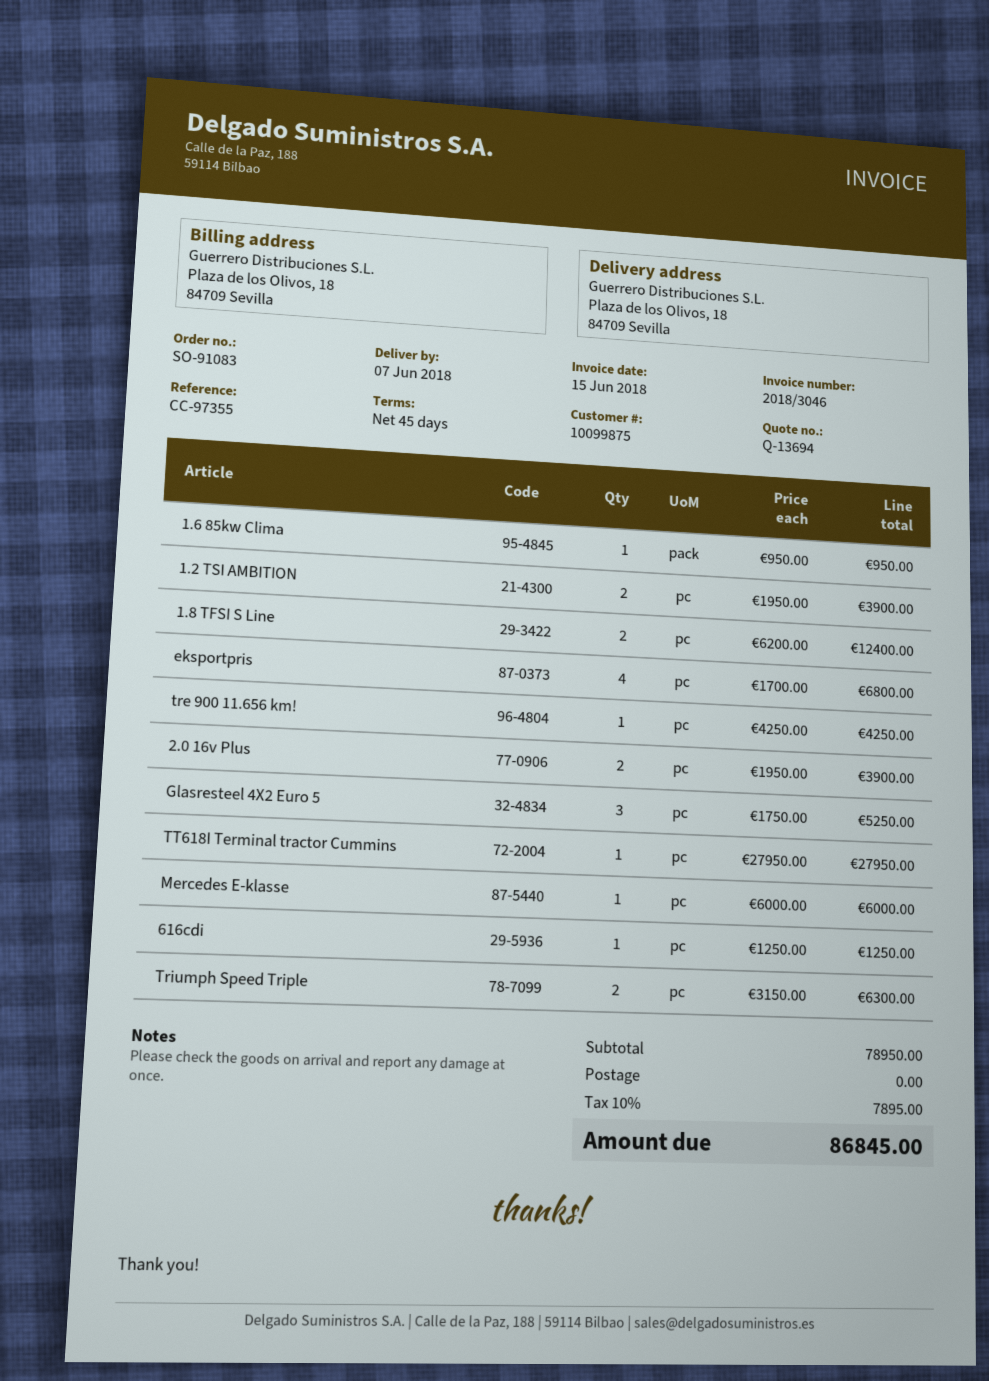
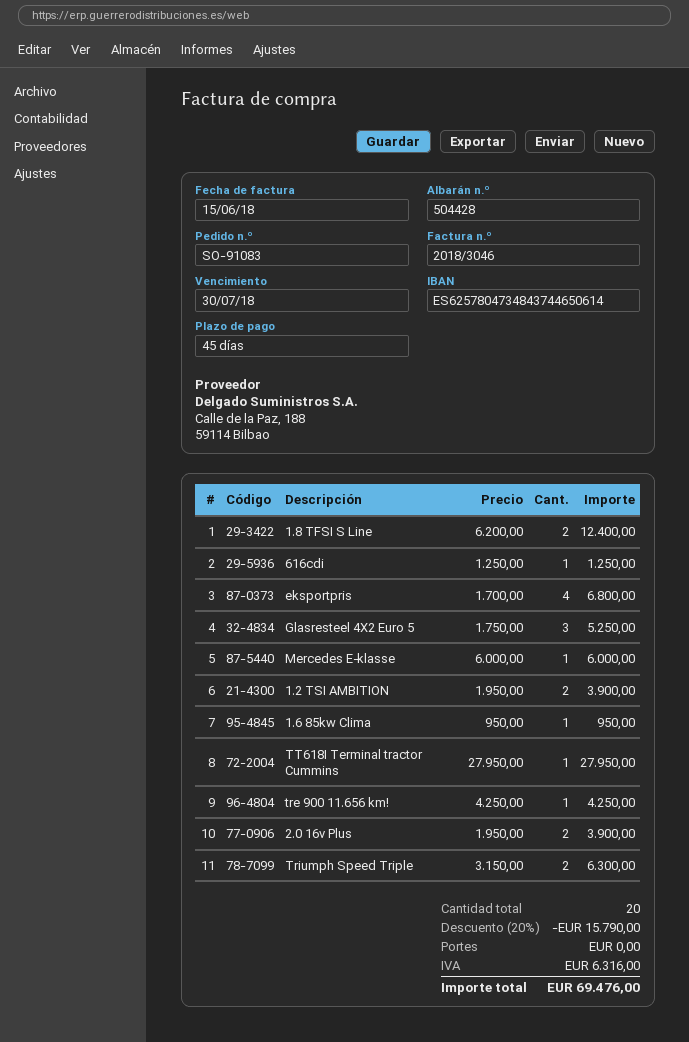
discount: none -> 20% = 15790.00
tax: 7895.00 -> 6316.00
total: 86845.00 -> 69476.00

